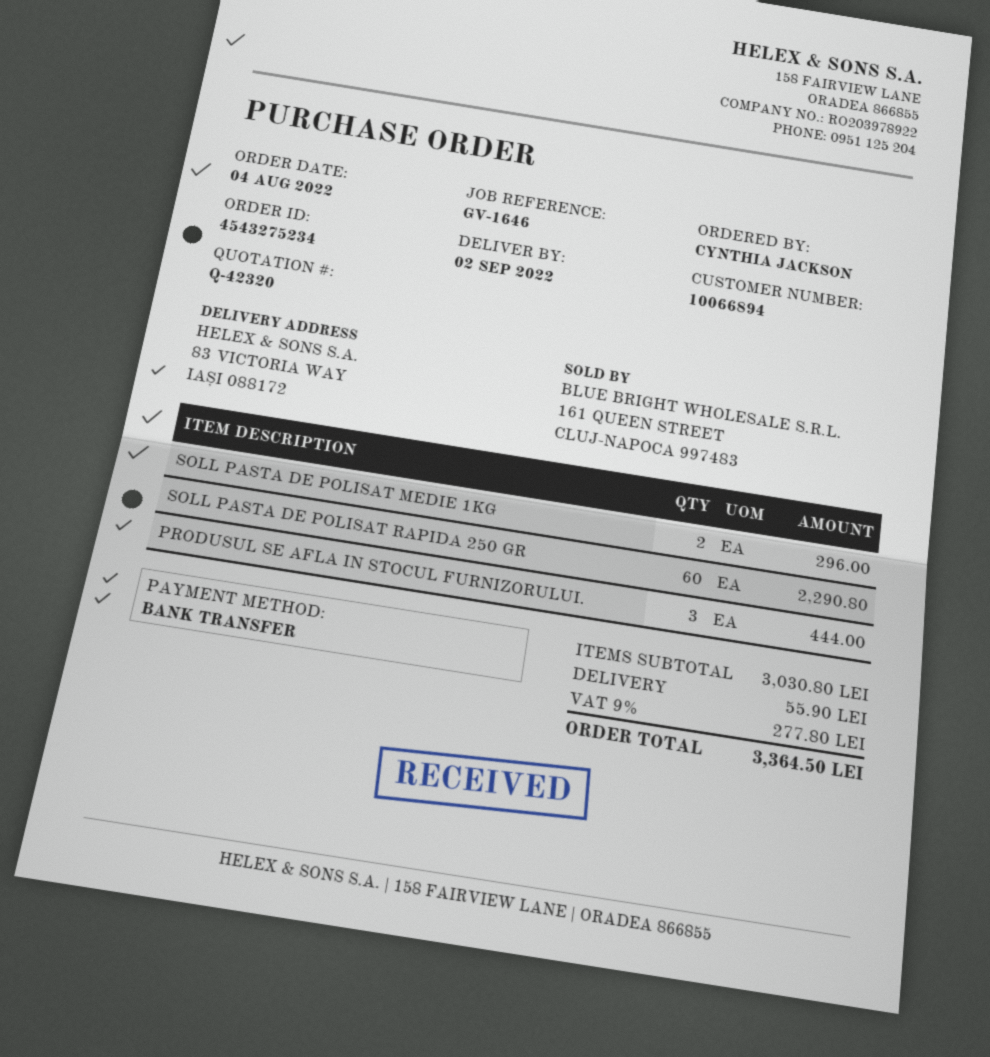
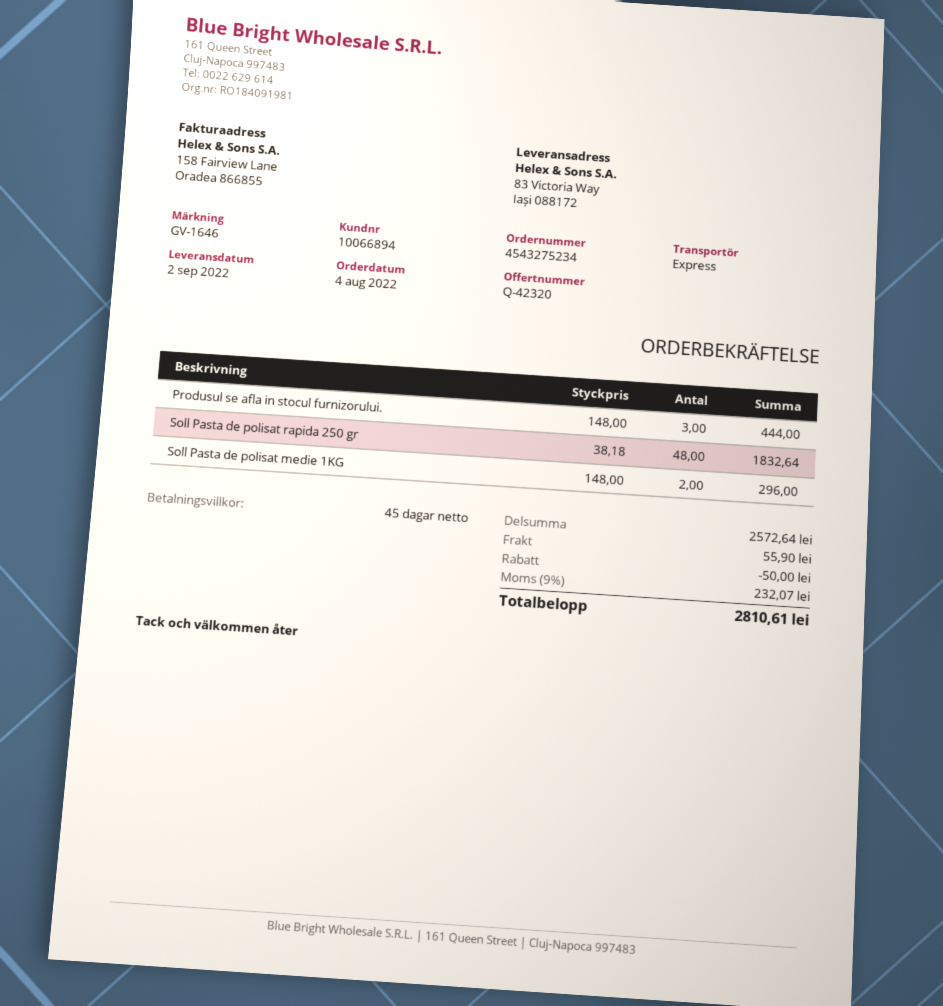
SOLL PASTA DE POLISAT RAPIDA 250 GR: 60 for 2290.80 -> 48 for 1832.64
subtotal: 3030.80 -> 2572.64
discount: none -> 50.00
tax: 9% = 277.80 -> 9% = 232.07
total: 3364.50 -> 2810.61

